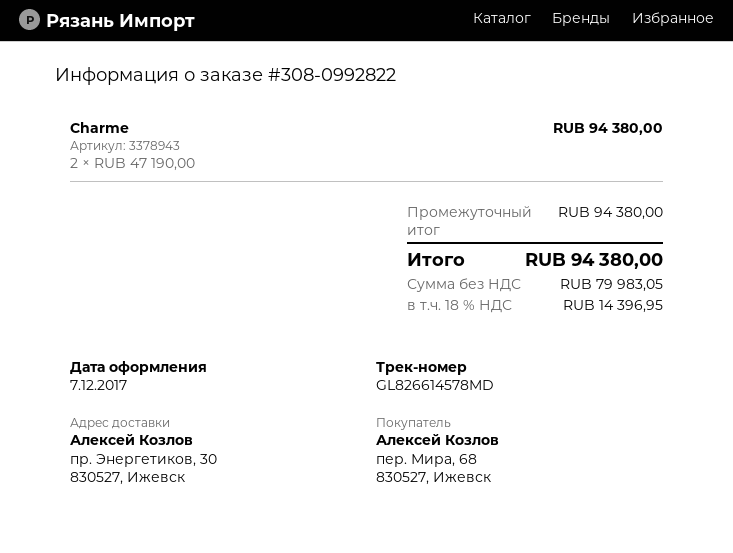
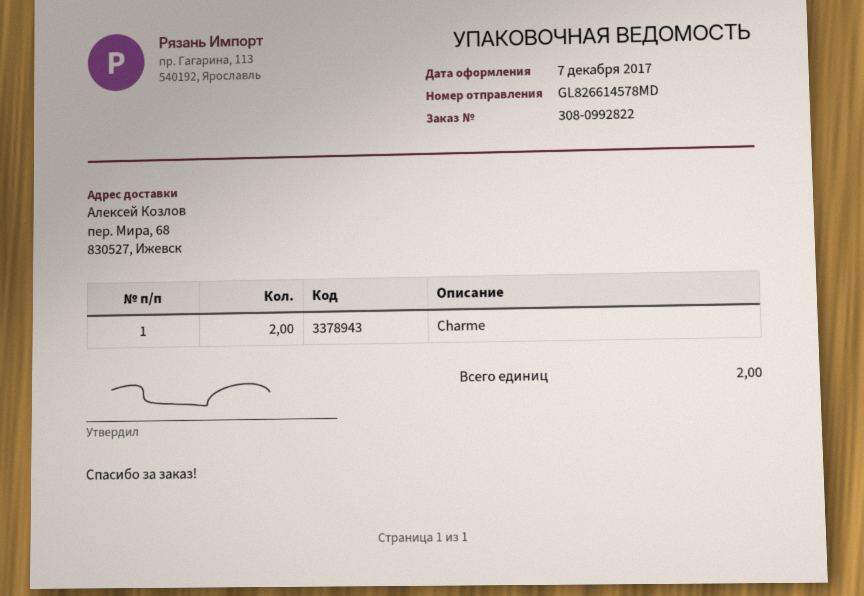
ship to: пр. Энергетиков, 30, 830527, Ижевск -> пер. Мира, 68, 830527, Ижевск

